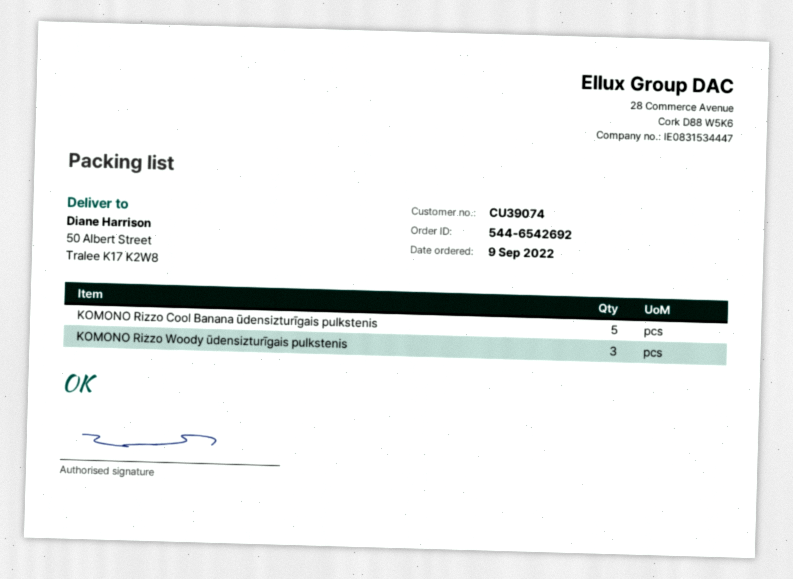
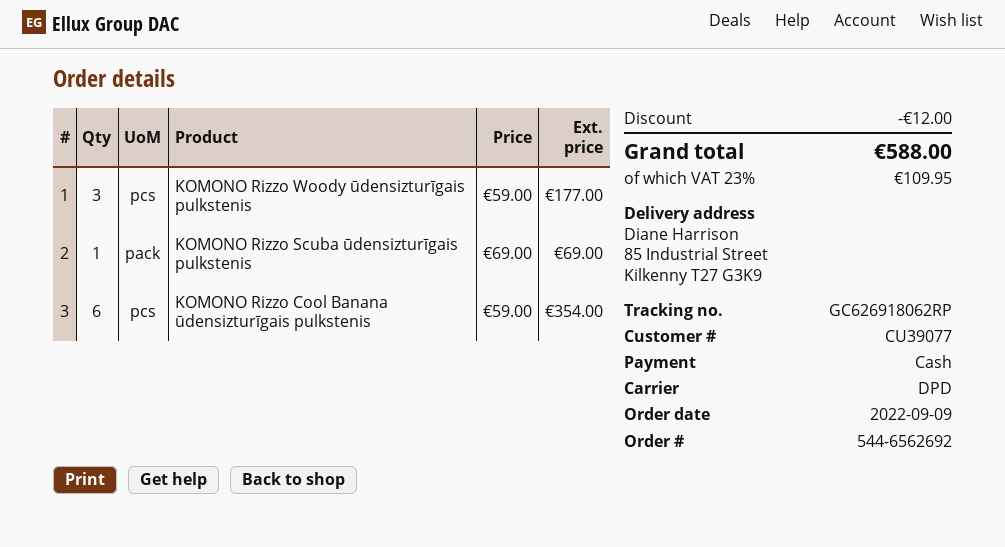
order number: 544-6542692 -> 544-6562692
customer number: CU39074 -> CU39077
ship to: 50 Albert Street, Tralee K17 K2W8 -> 85 Industrial Street, Kilkenny T27 G3K9
KOMONO Rizzo Cool Banana ūdensizturīgais pulkstenis: 5 -> 6
KOMONO Rizzo Scuba ūdensizturīgais pulkstenis: none -> 1

